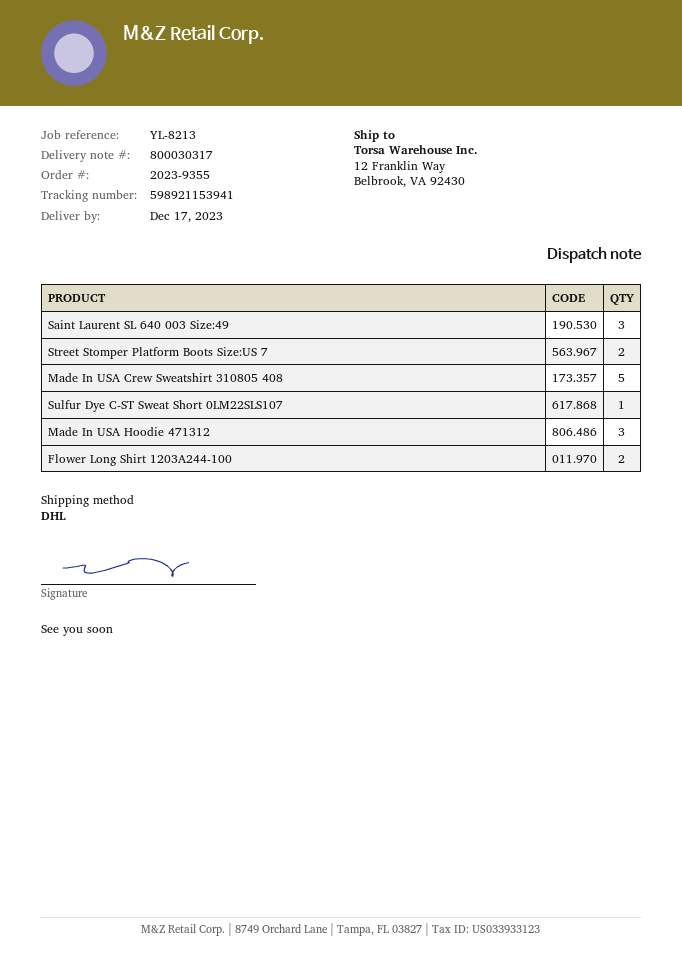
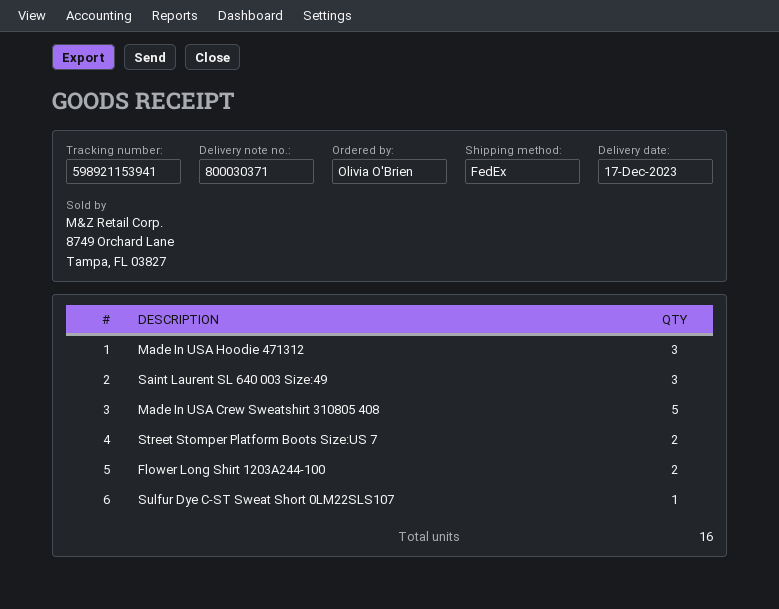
delivery note number: 800030317 -> 800030371
shipping method: DHL -> FedEx

